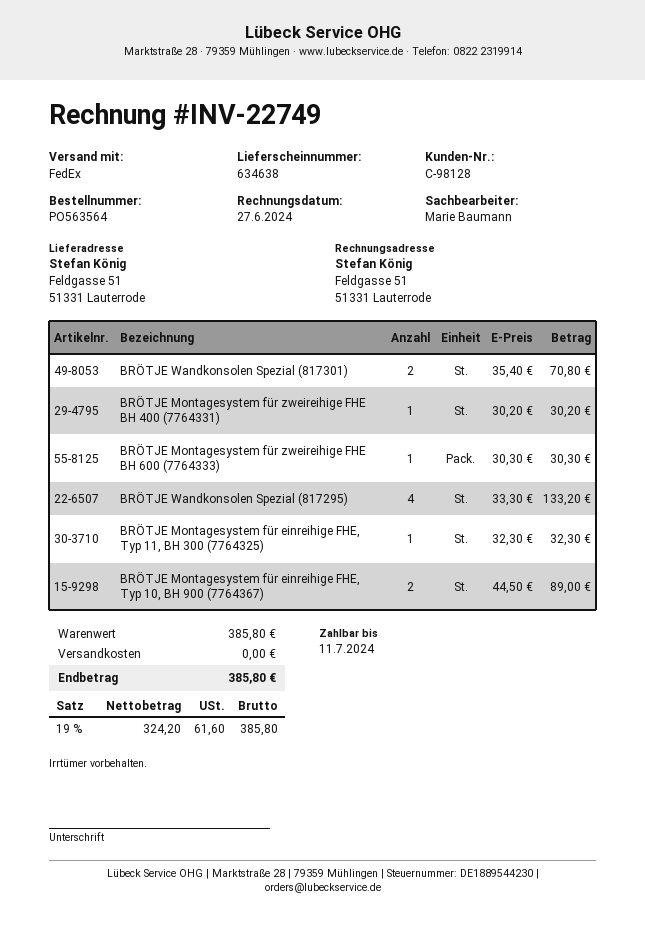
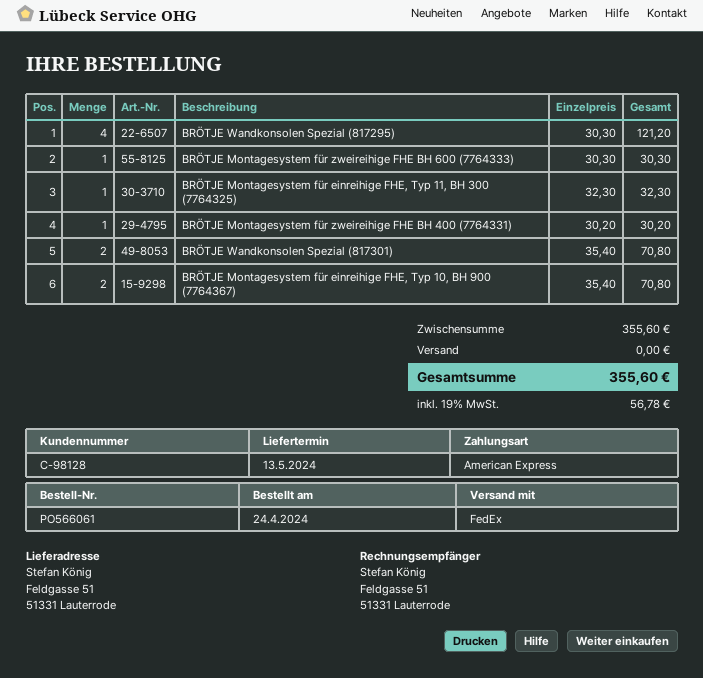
order number: PO563564 -> PO566061
BRÖTJE Wandkonsolen Spezial (817295): 4 x 33.30 = 133.20 -> 4 x 30.30 = 121.20
BRÖTJE Montagesystem für einreihige FHE, Typ 10, BH 900 (7764367): 2 x 44.50 = 89.00 -> 2 x 35.40 = 70.80
subtotal: 385.80 -> 355.60
tax: 19% = 61.60 -> 19% = 56.78
total: 385.80 -> 355.60

